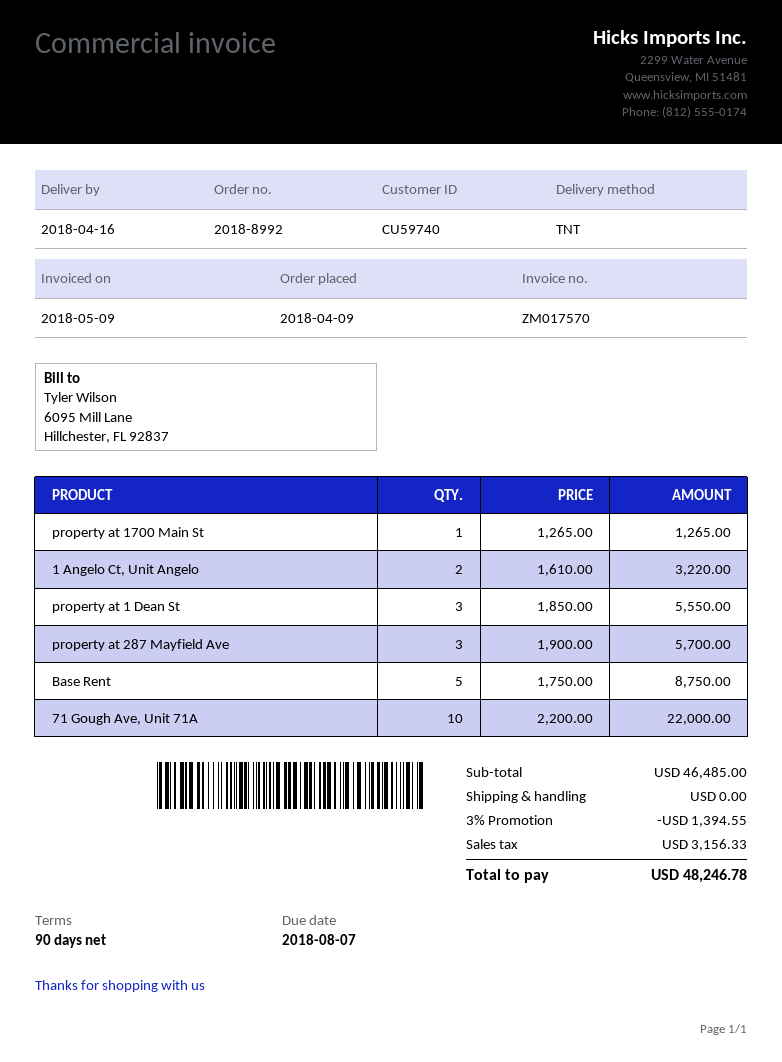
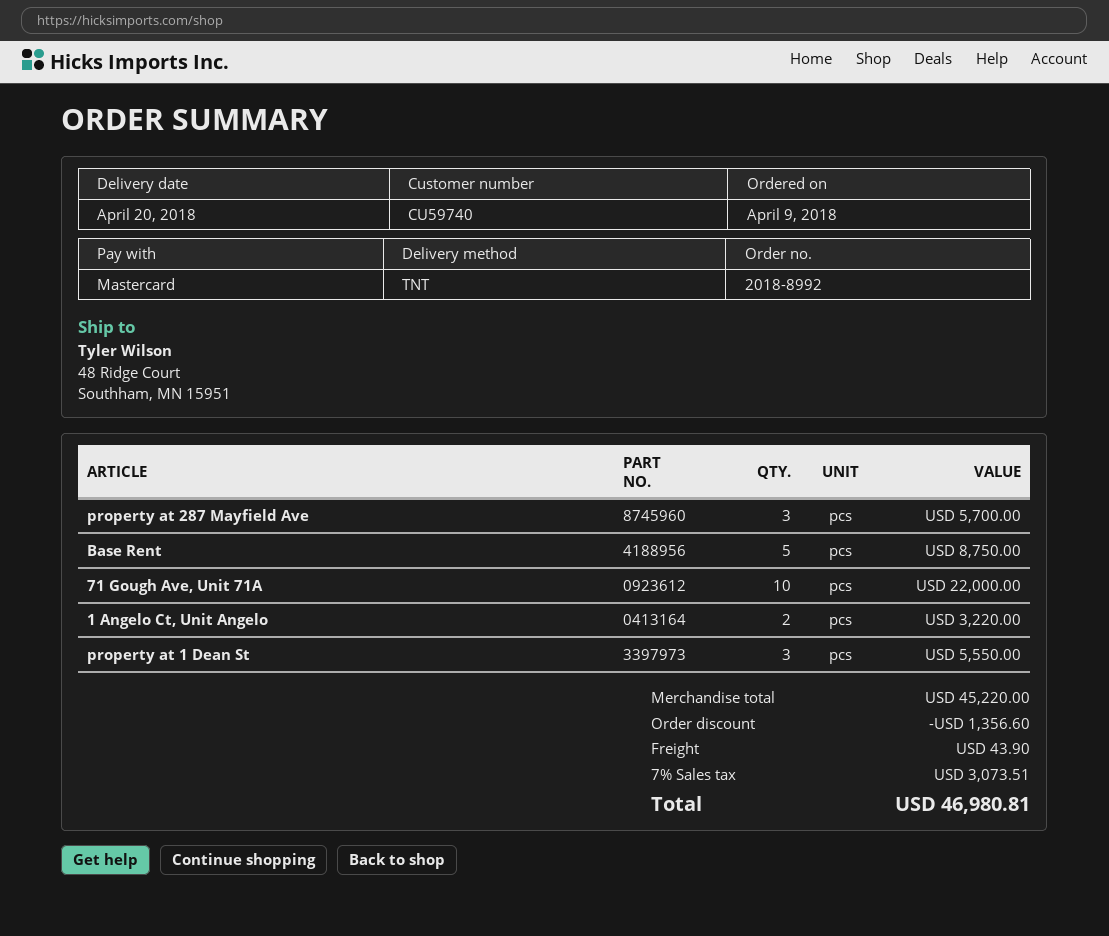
delivery date: 2018-04-16 -> 2018-04-20
property at 1700 Main St: 1 for 1265.00 -> none
subtotal: 46485.00 -> 45220.00
discount: 1394.55 -> 1356.60
shipping: 0.00 -> 43.90
tax: 3156.33 -> 3073.51
total: 48246.78 -> 46980.81

